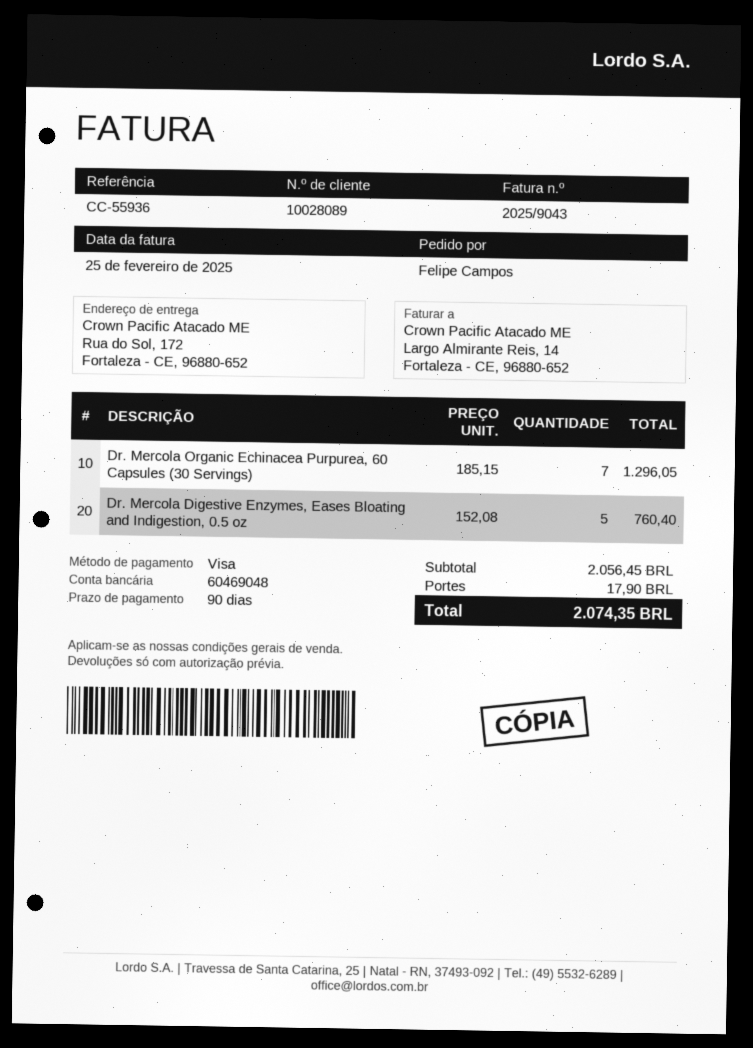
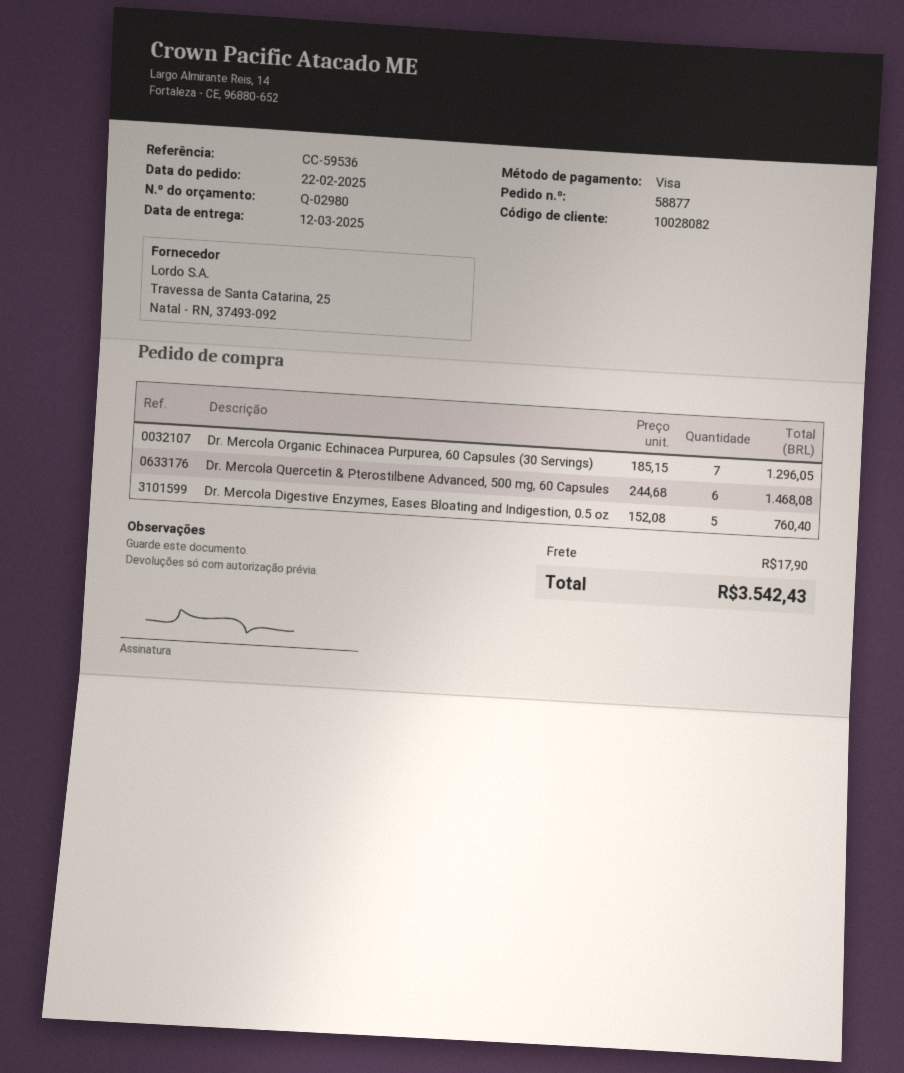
customer number: 10028089 -> 10028082
reference: CC-55936 -> CC-59536
Dr. Mercola Quercetin & Pterostilbene Advanced, 500 mg, 60 Capsules: none -> 6 x 244.68 = 1468.08
total: 2074.35 -> 3542.43

